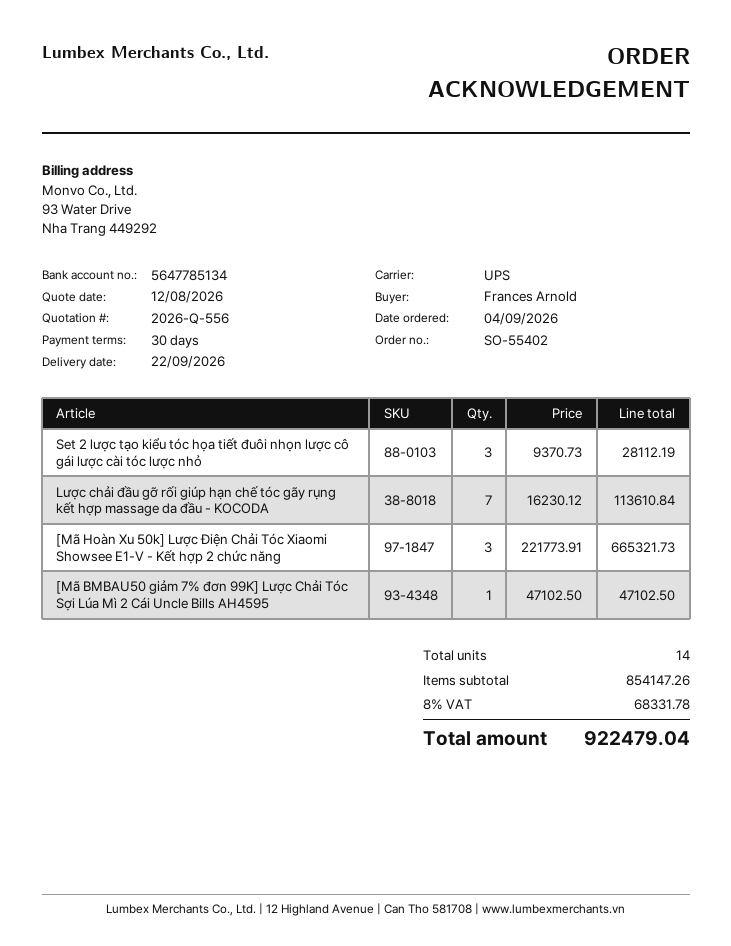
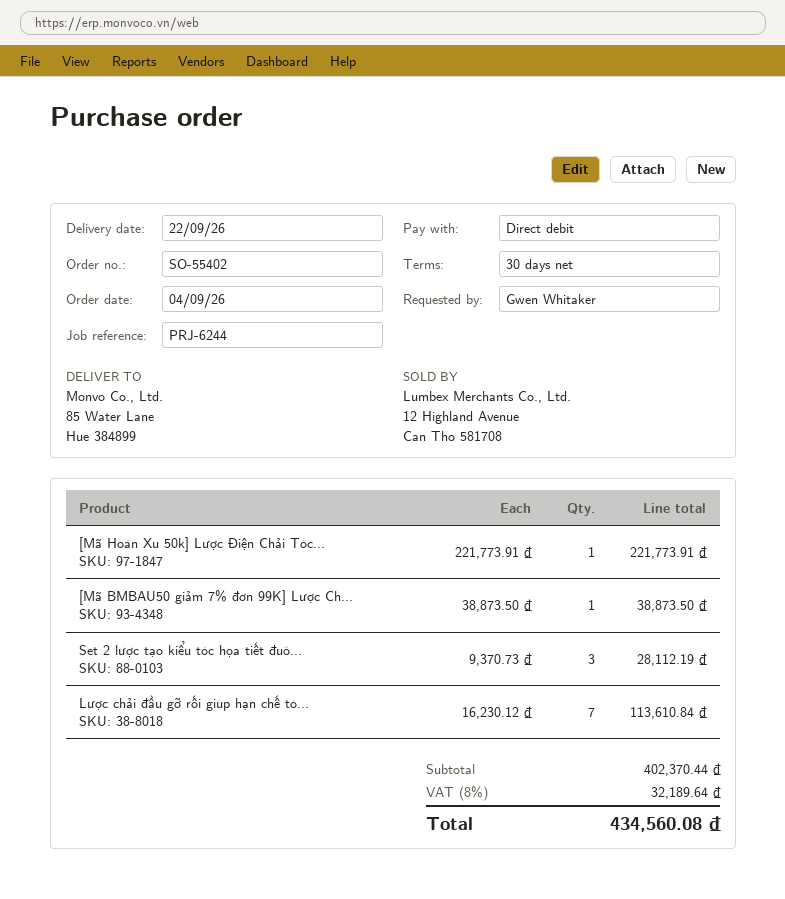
ordered by: Frances Arnold -> Gwen Whitaker
[Mã Hoàn Xu 50k] Lược Điện Chải Tóc Xiaomi Showsee E1-V - Kết hợp 2 chức năng: 3 x 221773.91 = 665321.73 -> 1 x 221773.91 = 221773.91
[Mã BMBAU50 giảm 7% đơn 99K] Lược Chải Tóc Sợi Lúa Mì 2 Cái Uncle Bills AH4595: 1 x 47102.50 = 47102.50 -> 1 x 38873.50 = 38873.50
subtotal: 854147.26 -> 402370.44
tax: 8% = 68331.78 -> 8% = 32189.64
total: 922479.04 -> 434560.08

